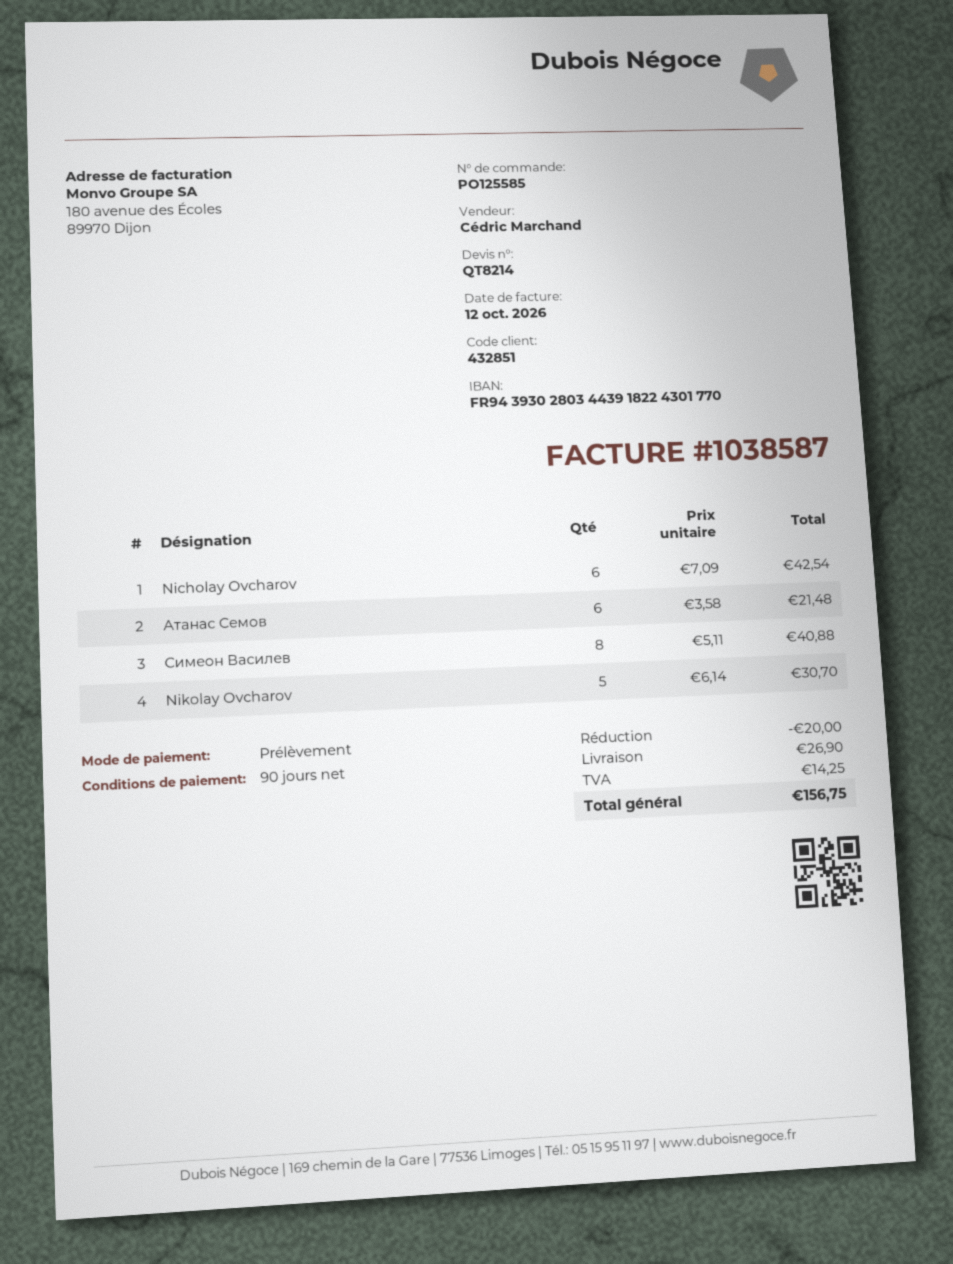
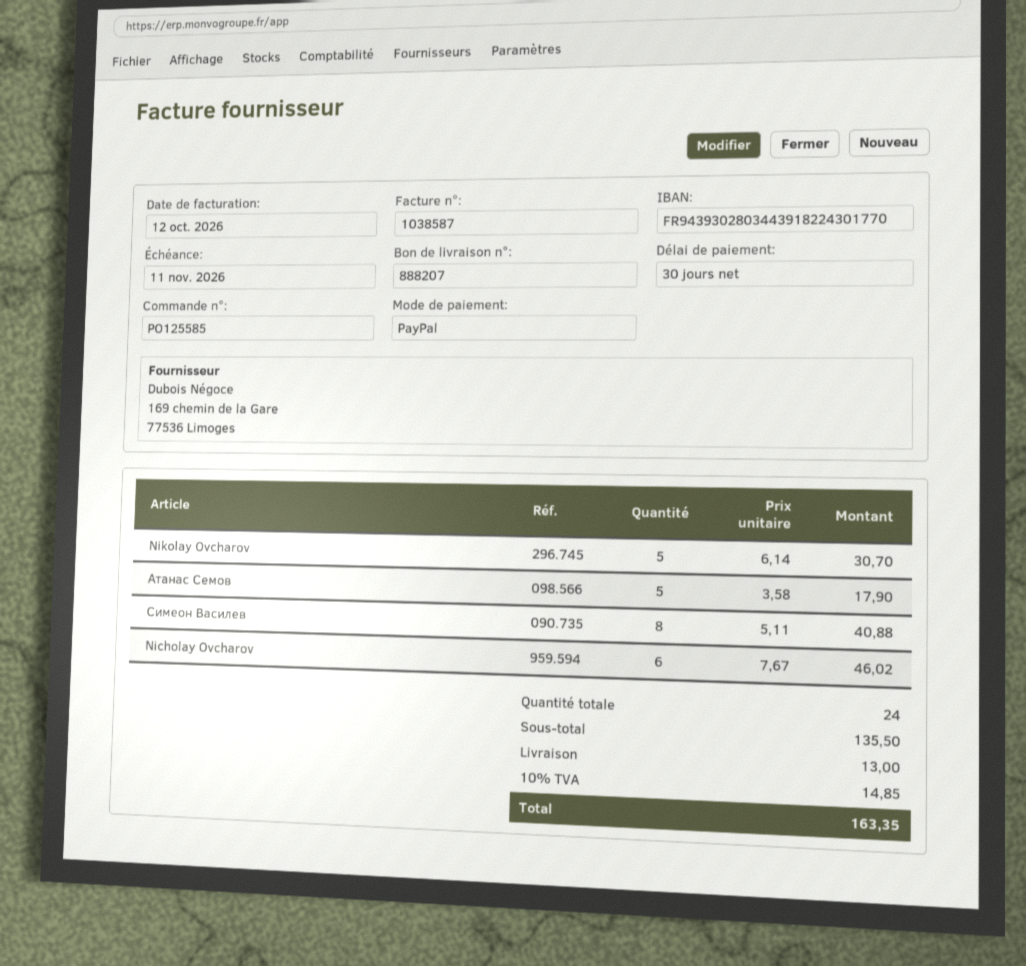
payment terms: 90 days -> 30 days
payment method: direct debit -> PayPal
Nicholay Ovcharov: 6 x 7.09 = 42.54 -> 6 x 7.67 = 46.02
Атанас Семов: 6 x 3.58 = 21.48 -> 5 x 3.58 = 17.90
discount: 20.00 -> none
shipping: 26.90 -> 13.00
tax: 14.25 -> 14.85
total: 156.75 -> 163.35

